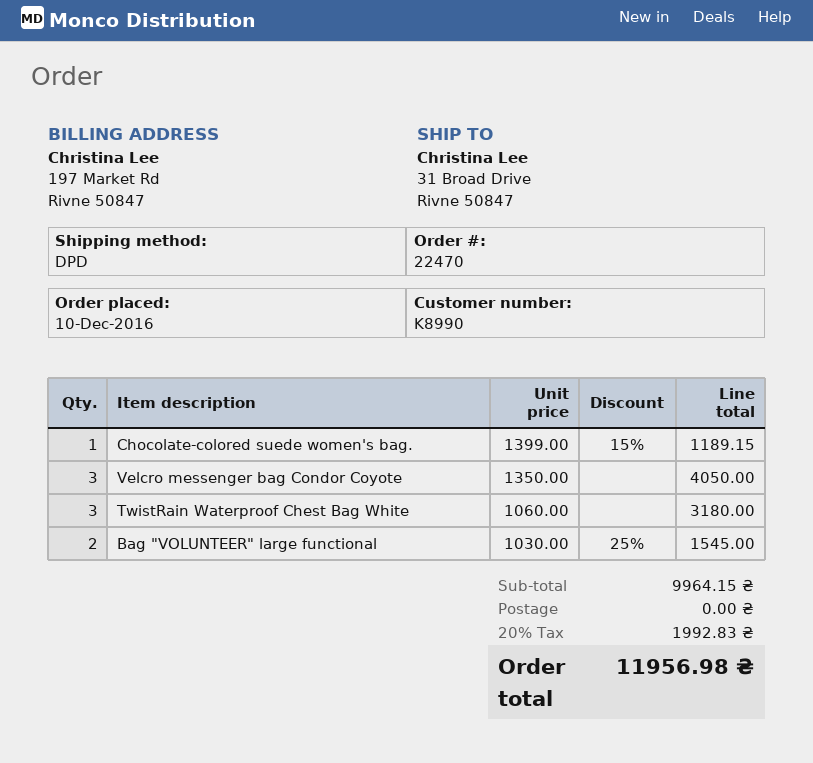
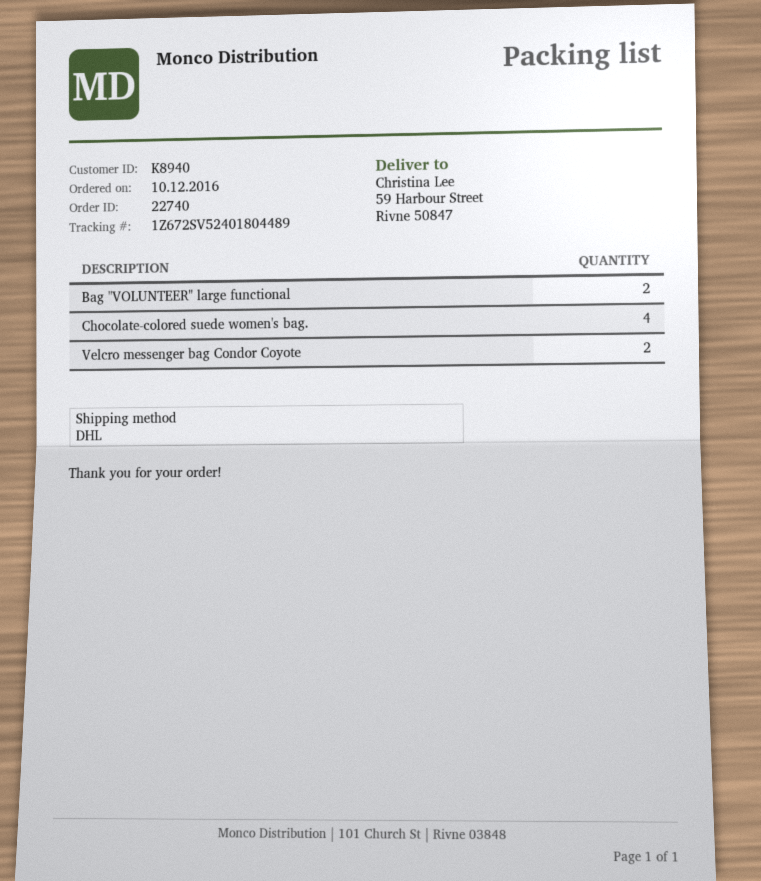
order number: 22470 -> 22740
customer number: K8990 -> K8940
shipping method: DPD -> DHL
ship to: 31 Broad Drive, Rivne 50847 -> 59 Harbour Street, Rivne 50847
Chocolate-colored suede women's bag.: 1 -> 4
Velcro messenger bag Condor Coyote: 3 -> 2
TwistRain Waterproof Chest Bag White: 3 -> none

